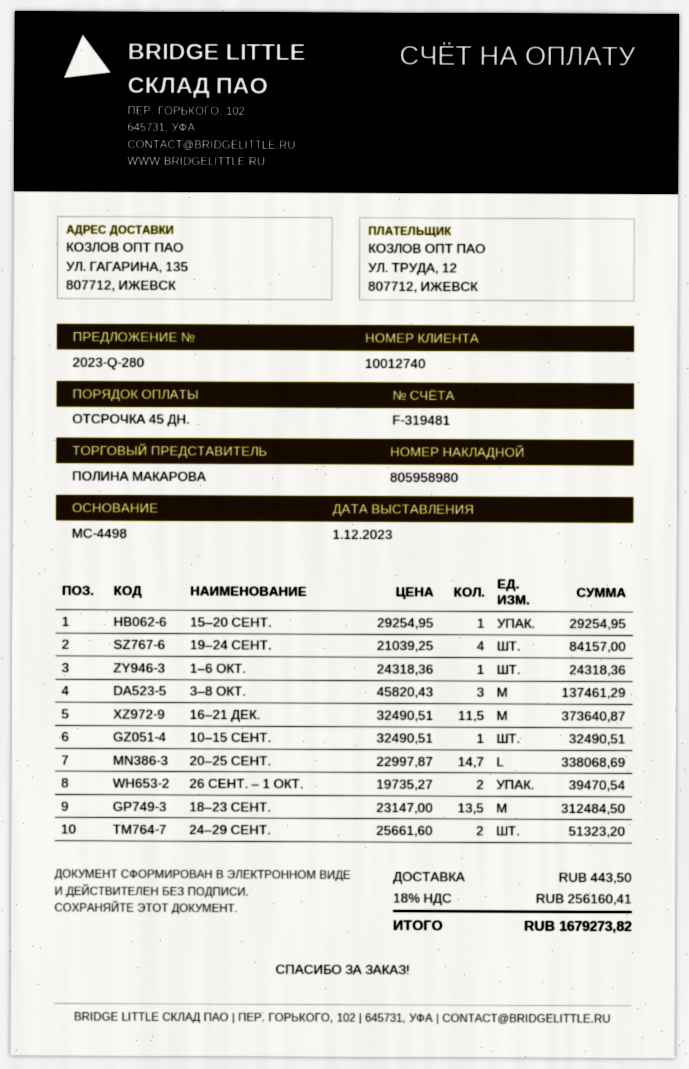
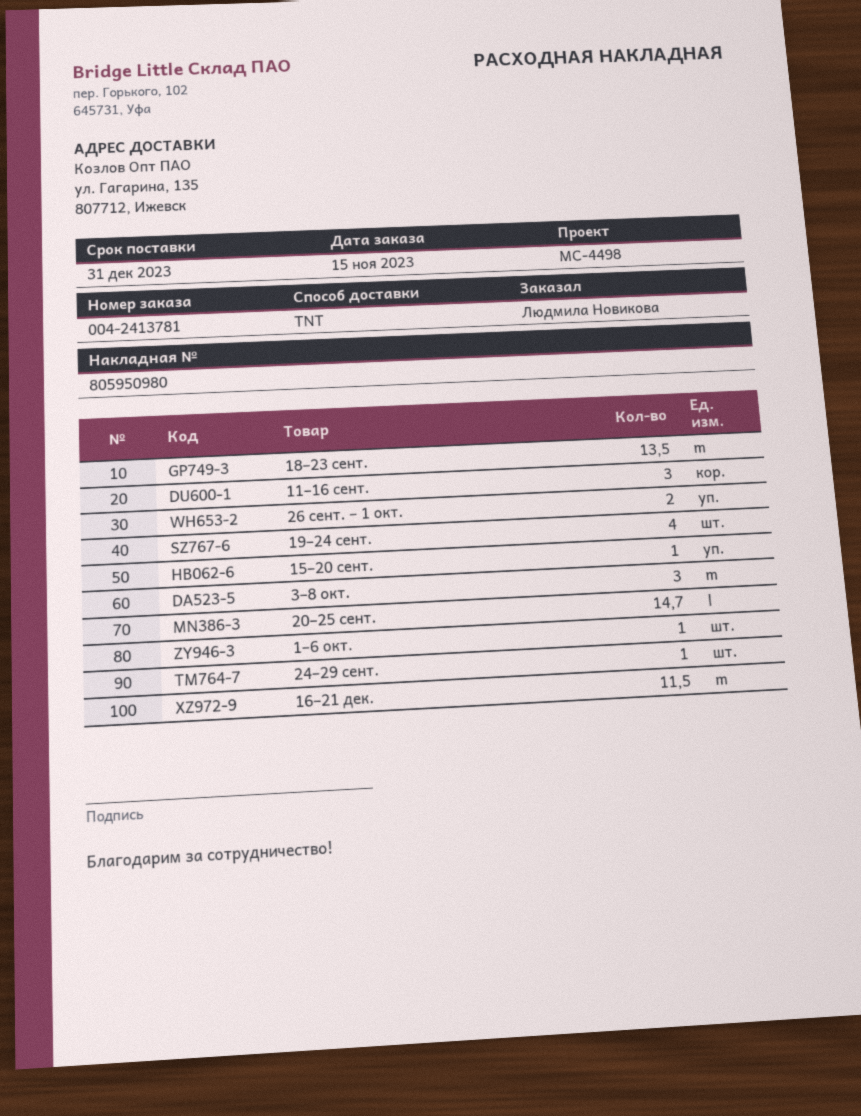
delivery note number: 805958980 -> 805950980
10–15 СЕНТ.: 1 -> none
24–29 СЕНТ.: 2 -> 1
11–16 сент.: none -> 3

